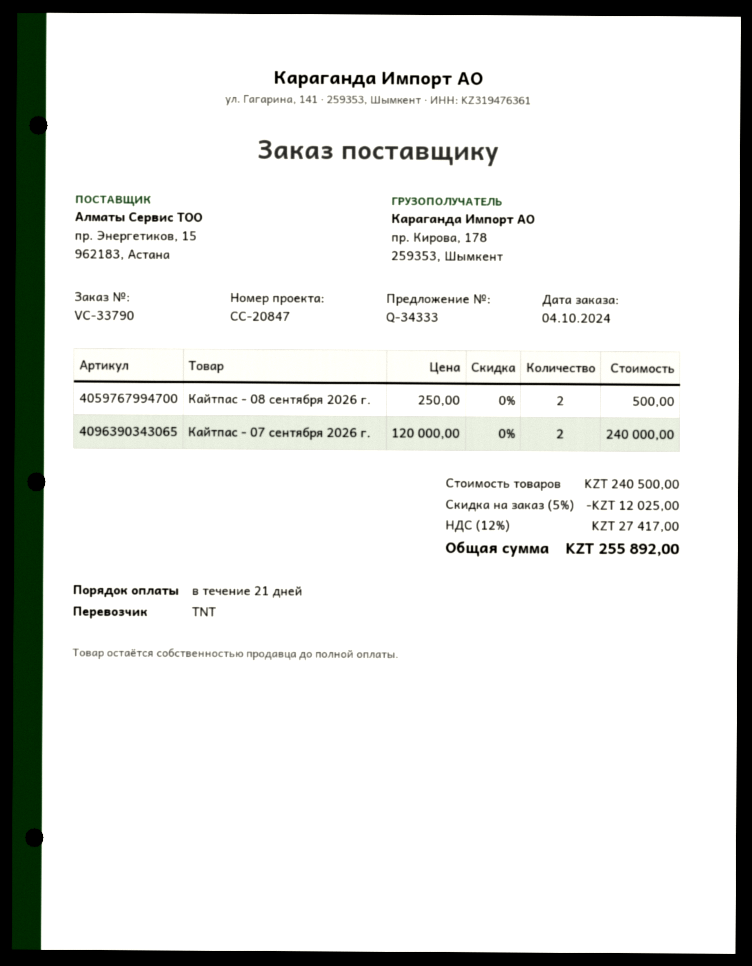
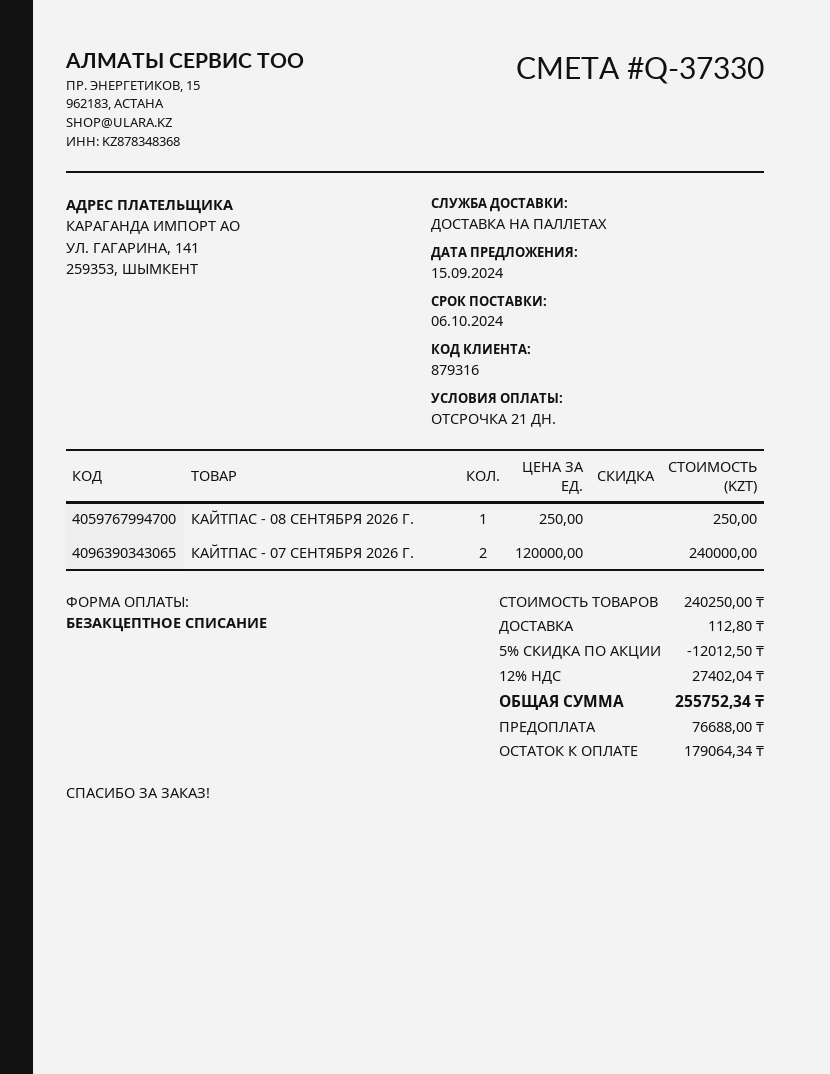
quote number: Q-34333 -> Q-37330
shipping method: TNT -> pallet freight
Кайтпас - 08 сентября 2026 г.: 2 x 250.00 = 500.00 -> 1 x 250.00 = 250.00
subtotal: 240500.00 -> 240250.00
discount: 5% = 12025.00 -> 5% = 12012.50
shipping: none -> 112.80
tax: 12% = 27417.00 -> 12% = 27402.04
total: 255892.00 -> 255752.34

